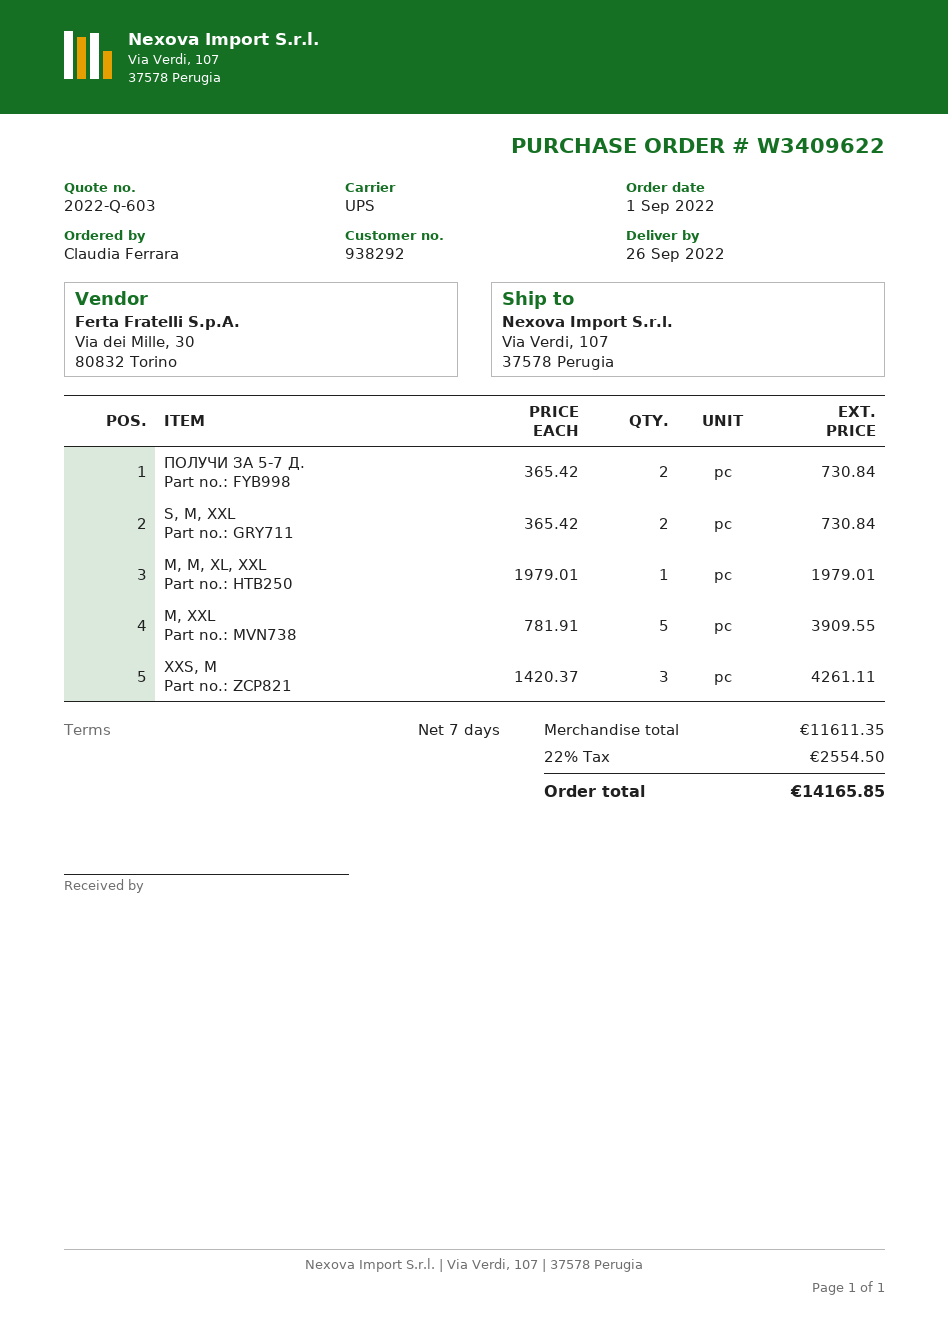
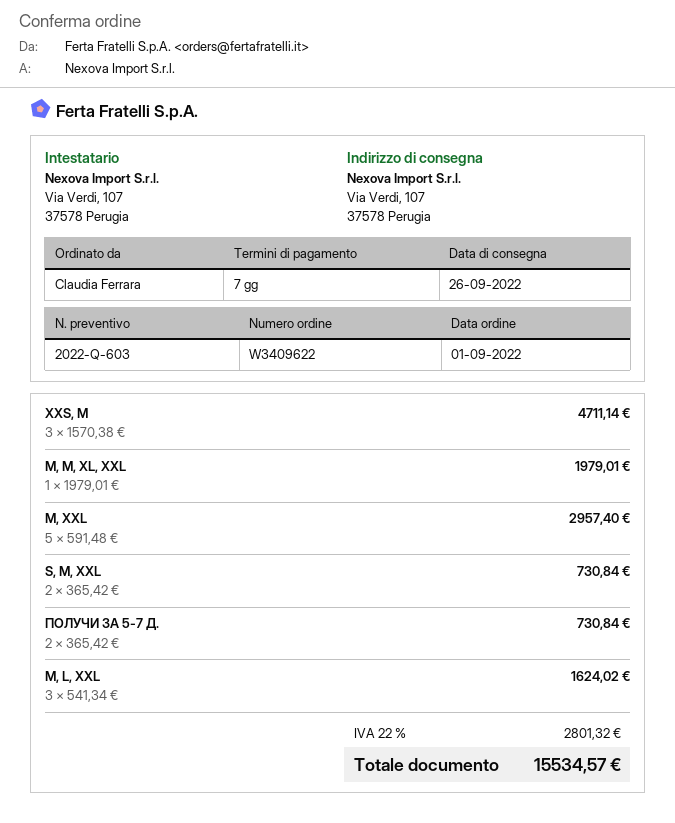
М, XXL: 5 x 781.91 = 3909.55 -> 5 x 591.48 = 2957.40
XXS, M: 3 x 1420.37 = 4261.11 -> 3 x 1570.38 = 4711.14
М, L, XXL: none -> 3 x 541.34 = 1624.02
tax: 22% = 2554.50 -> 22% = 2801.32
total: 14165.85 -> 15534.57

